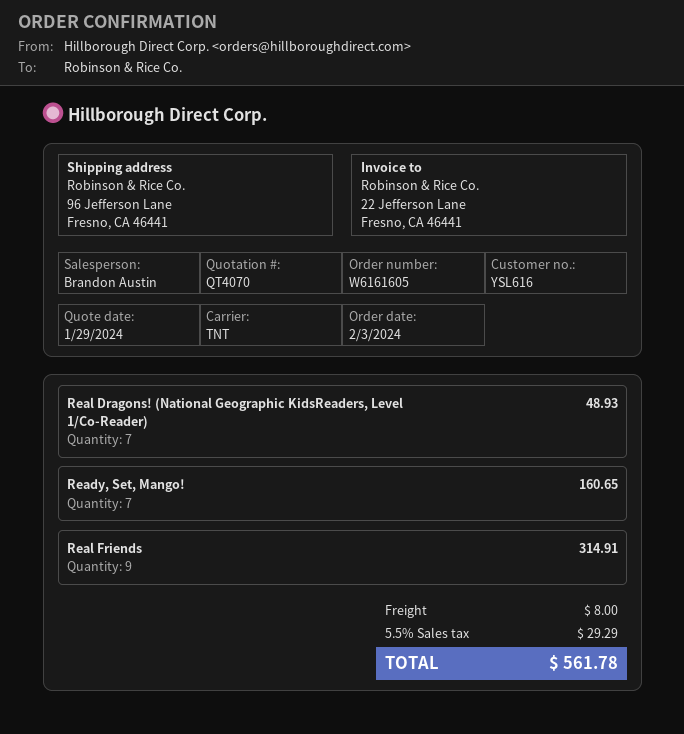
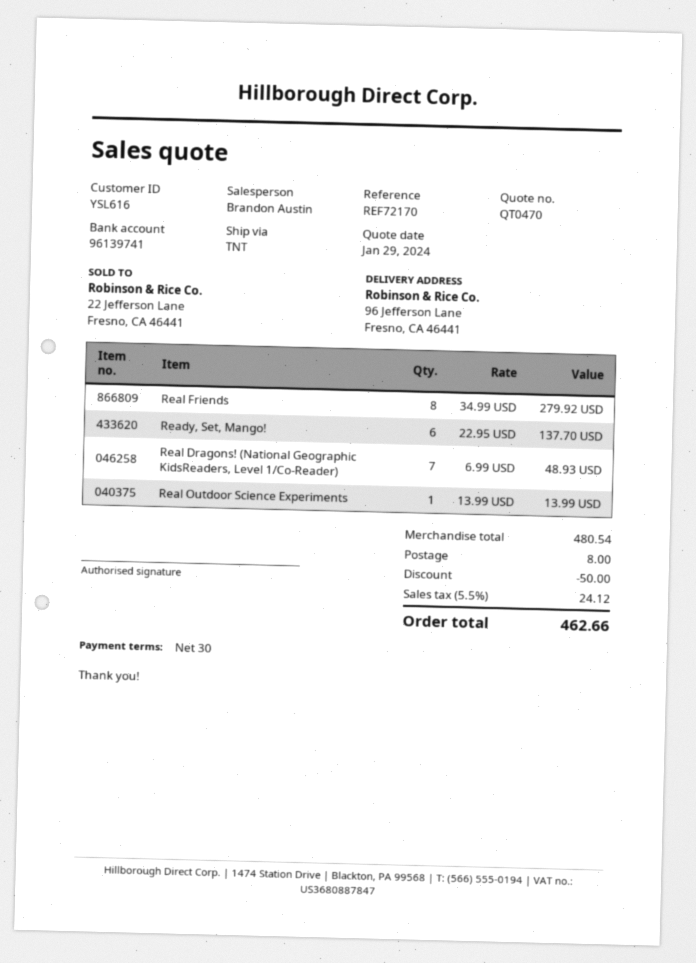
quote number: QT4070 -> QT0470
Ready, Set, Mango!: 7 for 160.65 -> 6 for 137.70
Real Friends: 9 for 314.91 -> 8 for 279.92
Real Outdoor Science Experiments: none -> 1 for 13.99
discount: none -> 50.00
tax: 5.5% = 29.29 -> 5.5% = 24.12
total: 561.78 -> 462.66

